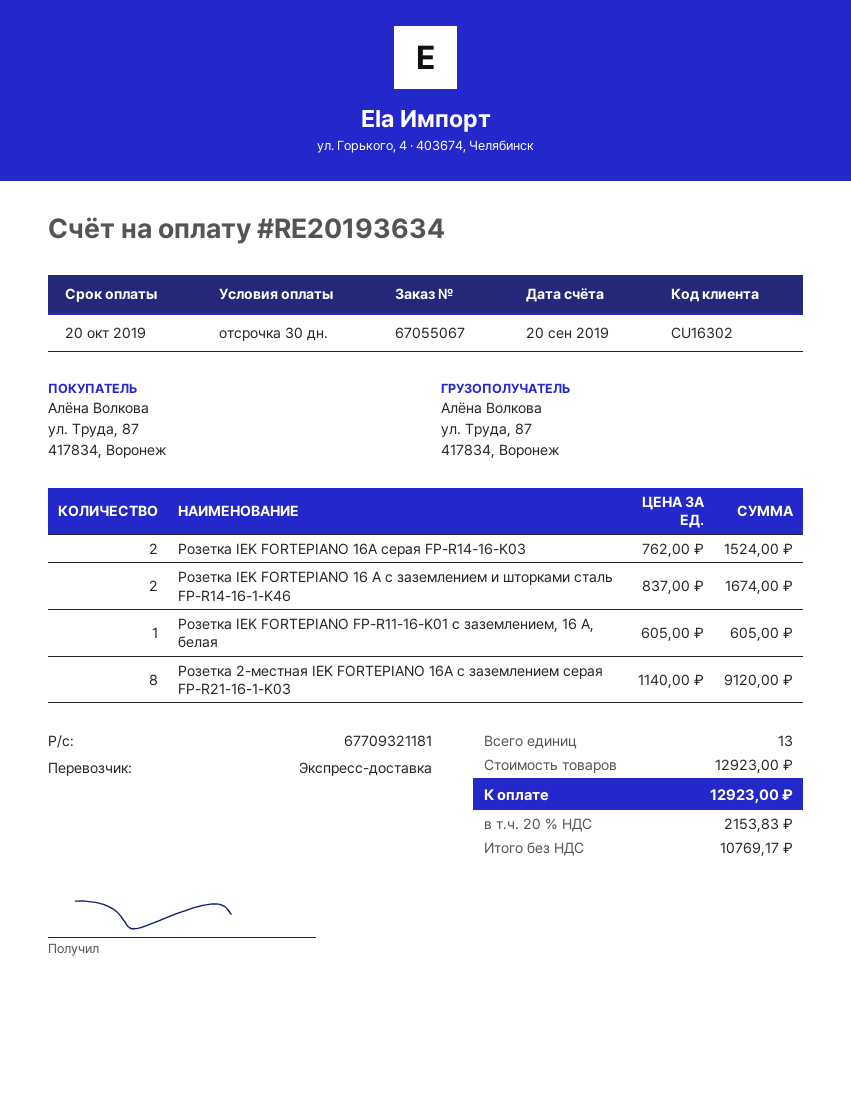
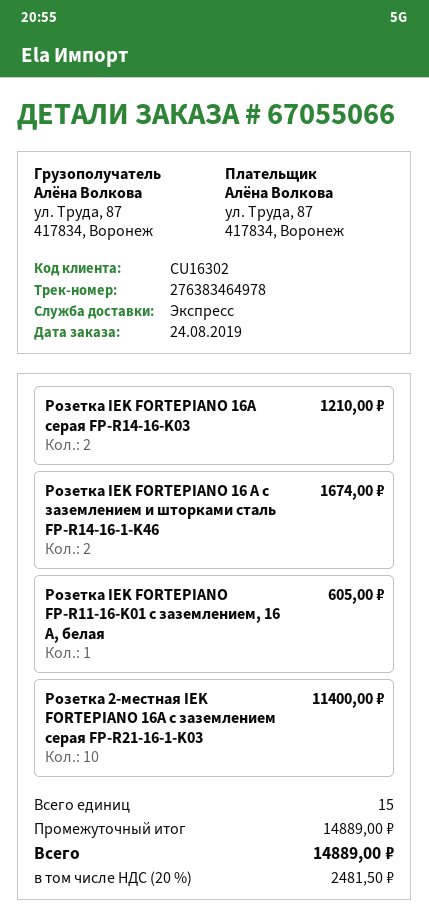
order number: 67055067 -> 67055066
Розетка IEK FORTEPIANO 16А серая FP-R14-16-K03: 2 for 1524.00 -> 2 for 1210.00
Розетка 2-местная IEK FORTEPIANO 16А с заземлением серая FP-R21-16-1-K03: 8 for 9120.00 -> 10 for 11400.00
total quantity: 13 -> 15
subtotal: 12923.00 -> 14889.00
tax: 20% = 2153.83 -> 20% = 2481.50
total: 12923.00 -> 14889.00

